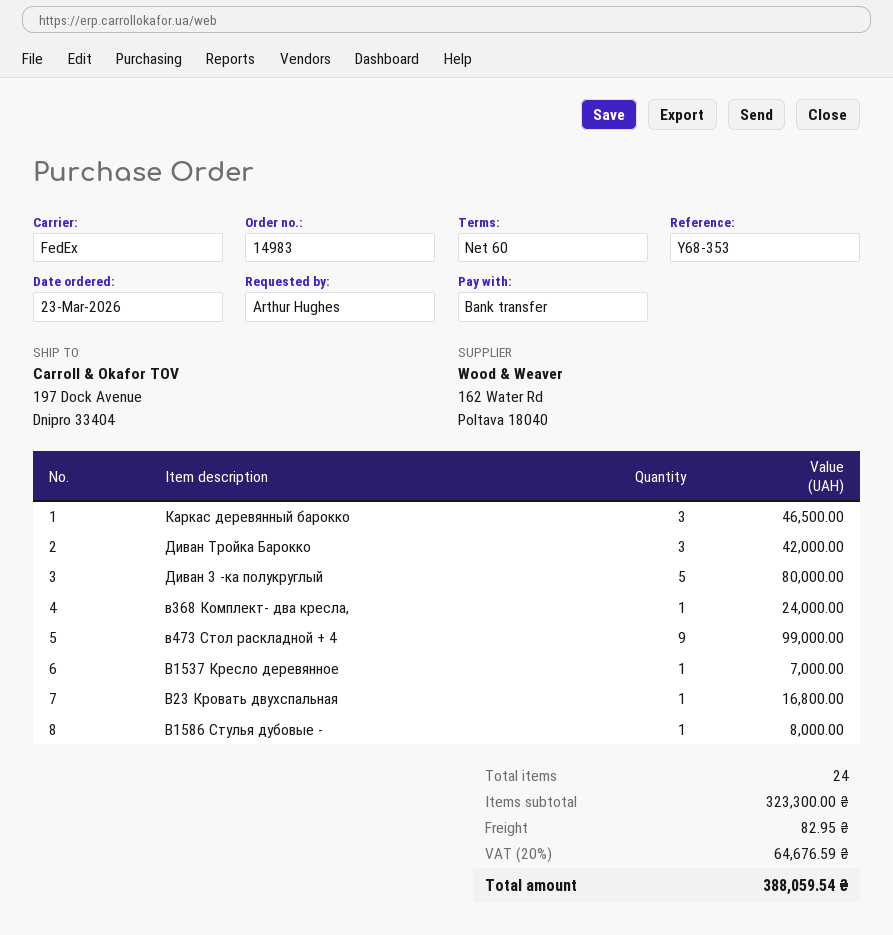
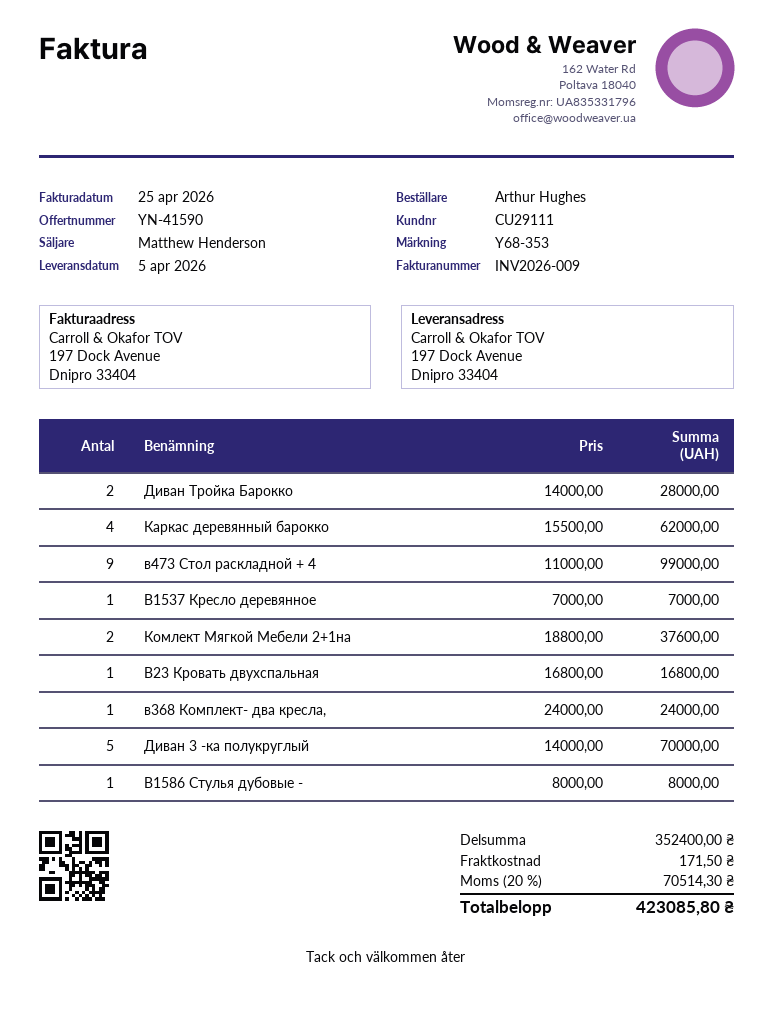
Каркас деревянный барокко: 3 for 46500.00 -> 4 for 62000.00
Диван Тройка Барокко: 3 for 42000.00 -> 2 for 28000.00
Диван 3 -ка полукруглый: 5 for 80000.00 -> 5 for 70000.00
Комлект Мягкой Мебели 2+1на: none -> 2 for 37600.00
subtotal: 323300.00 -> 352400.00
shipping: 82.95 -> 171.50
tax: 20% = 64676.59 -> 20% = 70514.30
total: 388059.54 -> 423085.80

